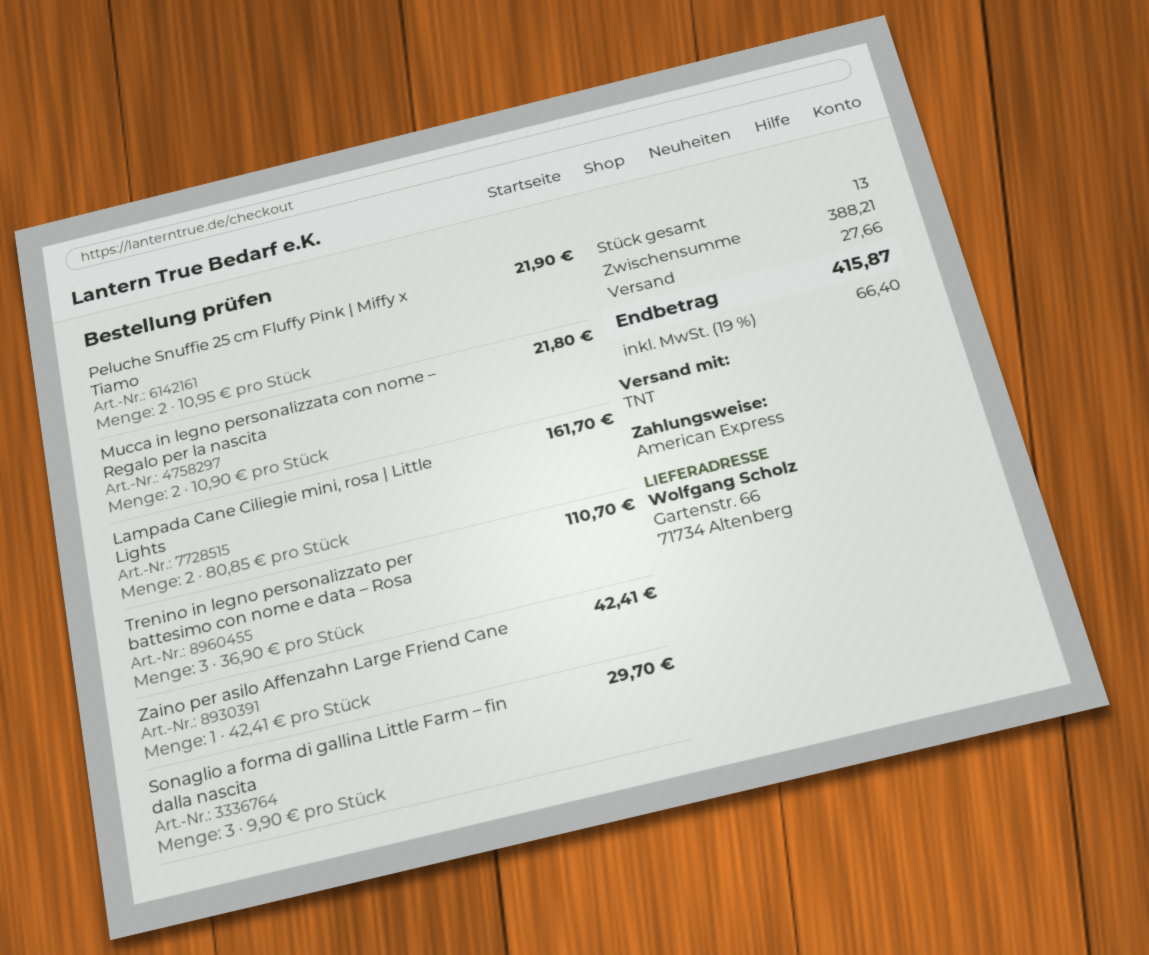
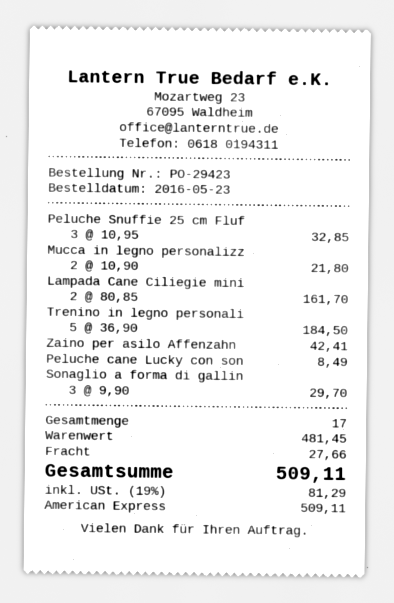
Peluche Snuffie 25 cm Fluffy Pink | Miffy x Tiamo: 2 x 10.95 = 21.90 -> 3 x 10.95 = 32.85
Trenino in legno personalizzato per battesimo con nome e data – Rosa: 3 x 36.90 = 110.70 -> 5 x 36.90 = 184.50
Peluche cane Lucky con son: none -> 1 x 8.49 = 8.49
total quantity: 13 -> 17
subtotal: 388.21 -> 481.45
tax: 19% = 66.40 -> 19% = 81.29
total: 415.87 -> 509.11

